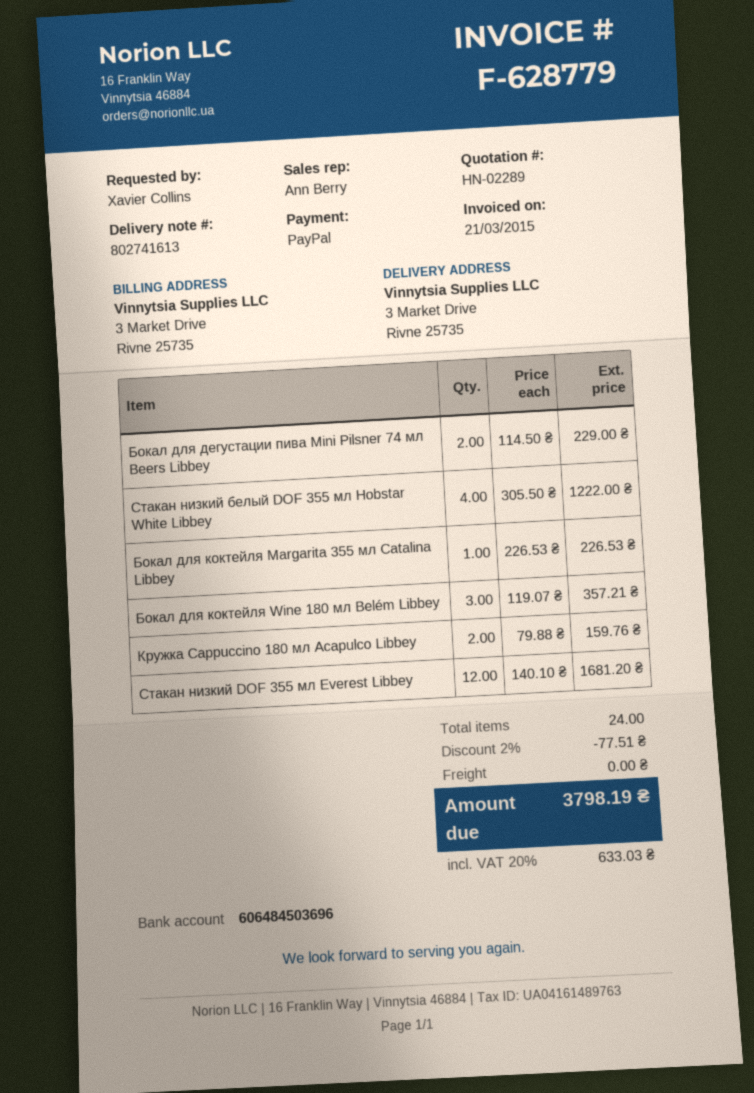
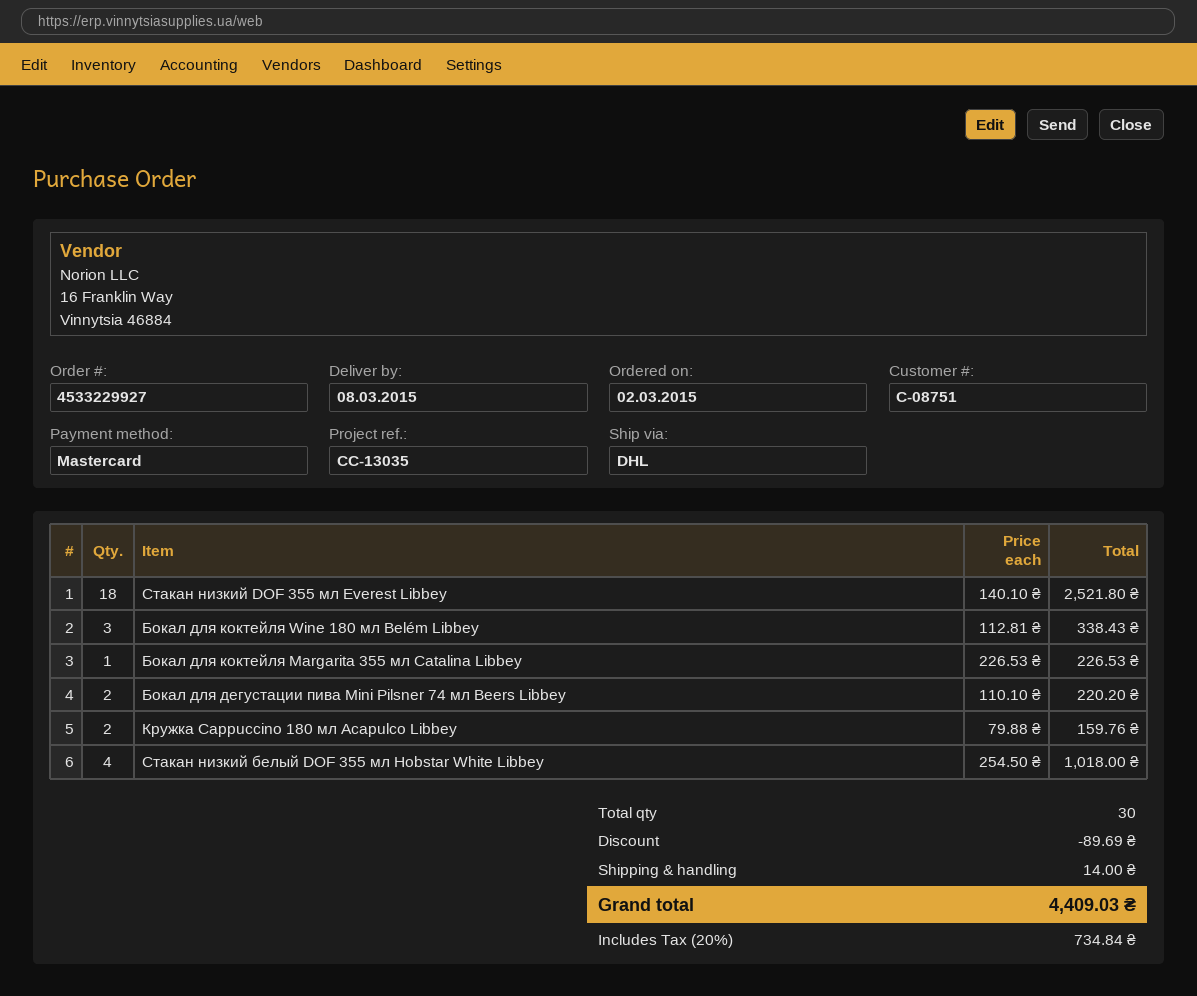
payment method: PayPal -> Mastercard
Бокал для дегустации пива Mini Pilsner 74 мл Beers Libbey: 2 x 114.50 = 229.00 -> 2 x 110.10 = 220.20
Стакан низкий белый DOF 355 мл Hobstar White Libbey: 4 x 305.50 = 1222.00 -> 4 x 254.50 = 1018.00
Бокал для коктейля Wine 180 мл Belém Libbey: 3 x 119.07 = 357.21 -> 3 x 112.81 = 338.43
Стакан низкий DOF 355 мл Everest Libbey: 12 x 140.10 = 1681.20 -> 18 x 140.10 = 2521.80
total quantity: 24 -> 30
discount: 77.51 -> 89.69
shipping: 0.00 -> 14.00
tax: 20% = 633.03 -> 20% = 734.84
total: 3798.19 -> 4409.03

